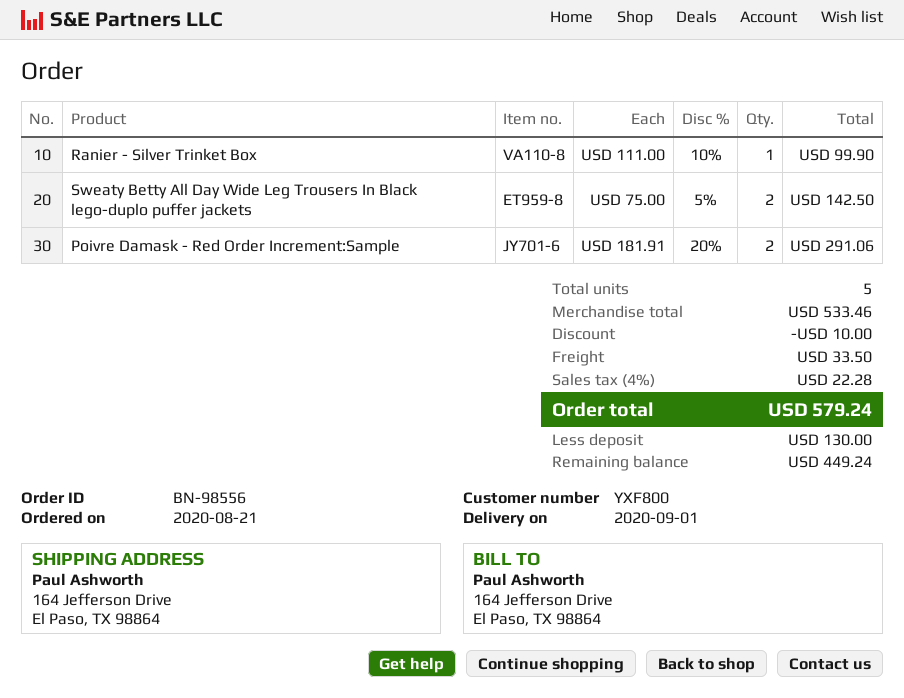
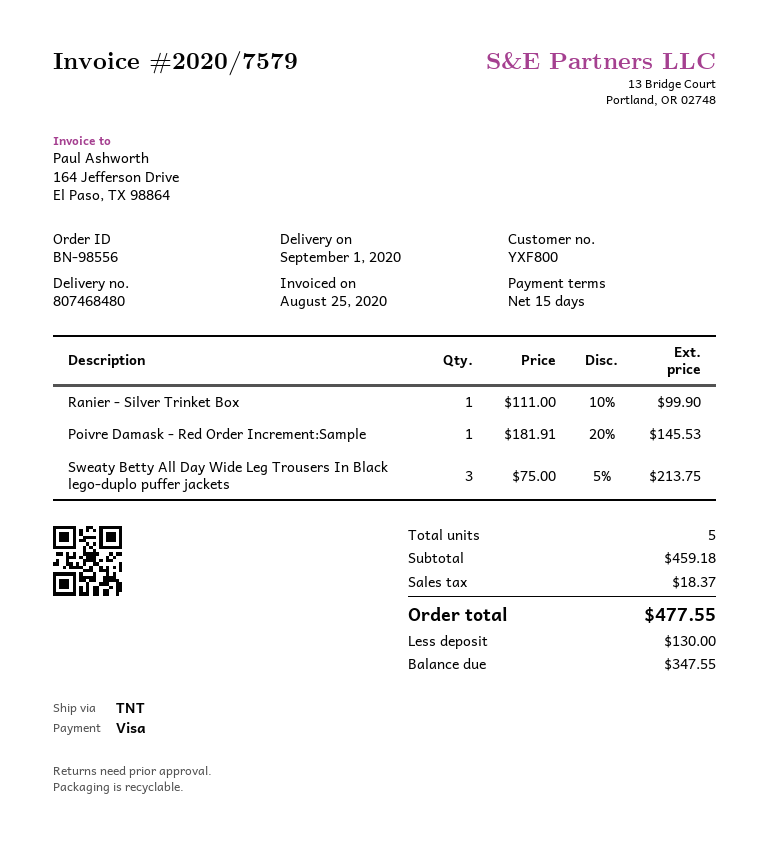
Sweaty Betty All Day Wide Leg Trousers In Black lego-duplo puffer jackets: 2 x 75.00 - 5% = 142.50 -> 3 x 75.00 - 5% = 213.75
Poivre Damask - Red Order Increment:Sample: 2 x 181.91 - 20% = 291.06 -> 1 x 181.91 - 20% = 145.53
subtotal: 533.46 -> 459.18
discount: 10.00 -> none
shipping: 33.50 -> none
tax: 22.28 -> 18.37
total: 579.24 -> 477.55
balance: 449.24 -> 347.55

